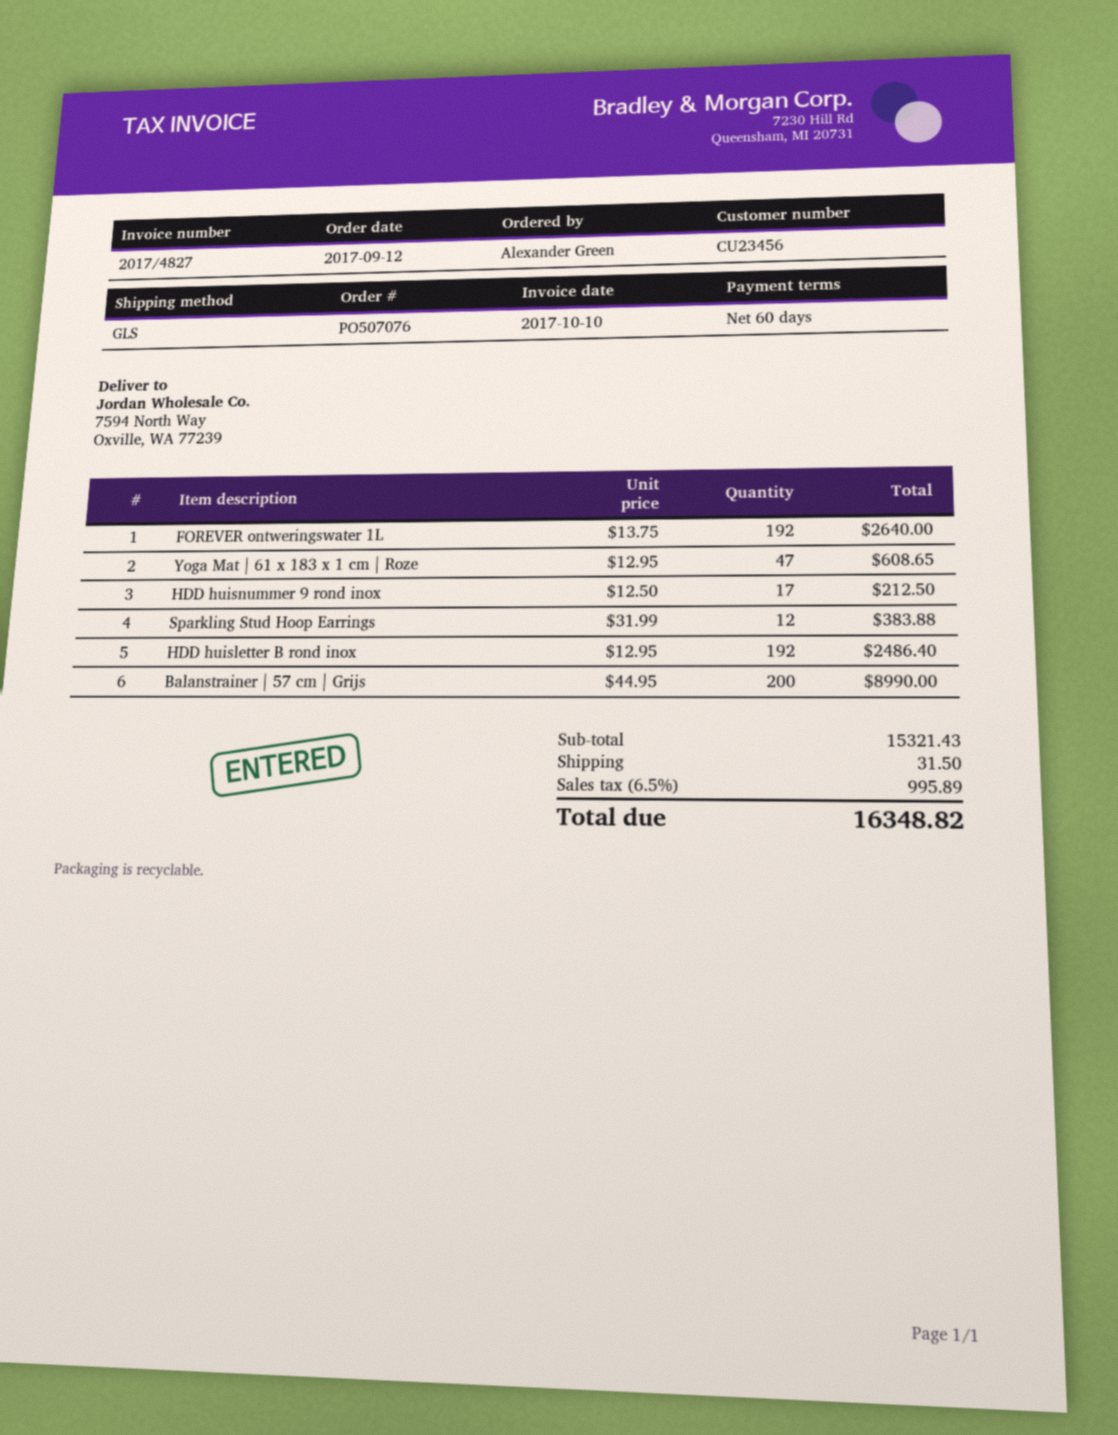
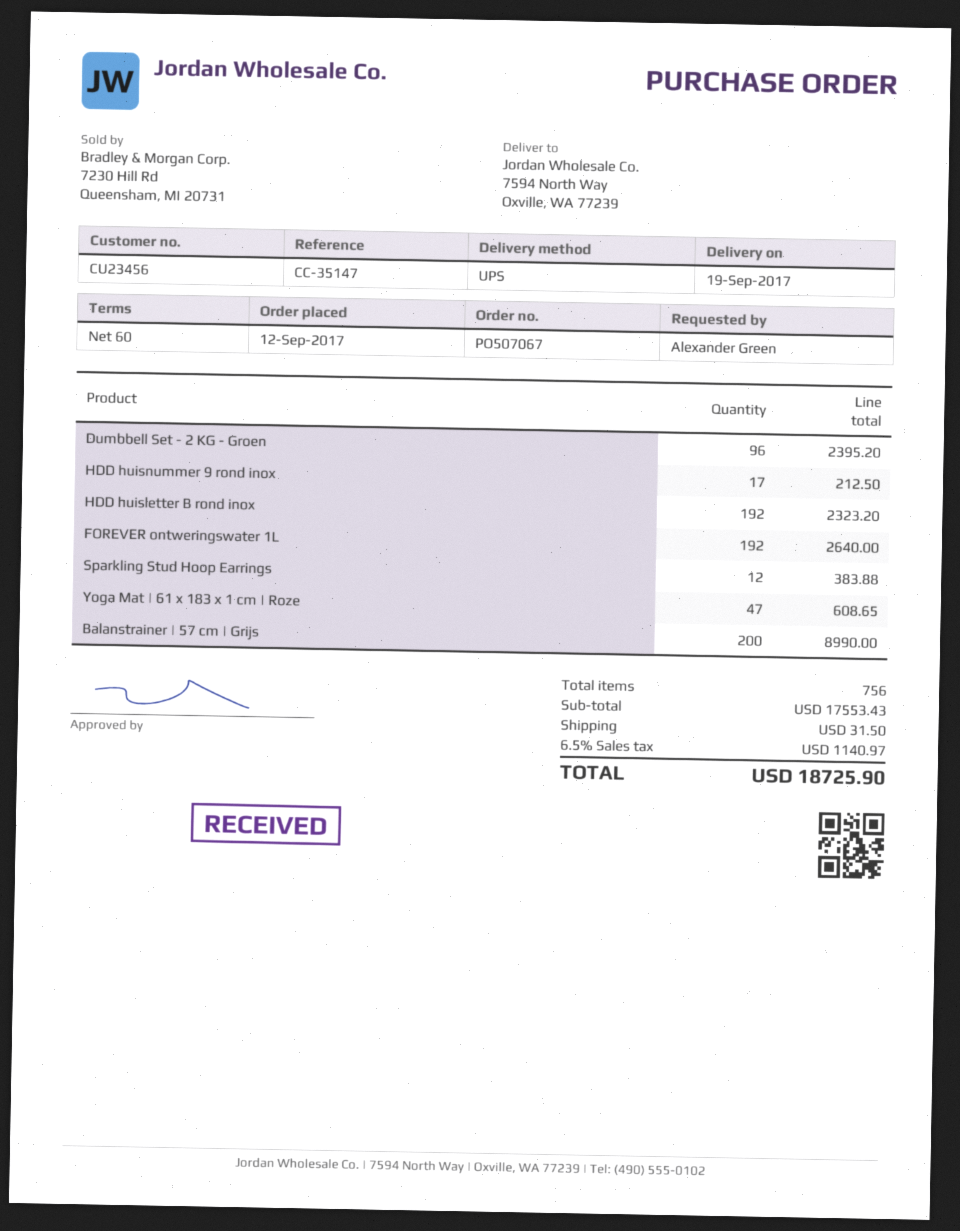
order number: PO507076 -> PO507067
shipping method: GLS -> UPS
HDD huisletter B rond inox: 192 for 2486.40 -> 192 for 2323.20
Dumbbell Set - 2 KG - Groen: none -> 96 for 2395.20
subtotal: 15321.43 -> 17553.43
tax: 6.5% = 995.89 -> 6.5% = 1140.97
total: 16348.82 -> 18725.90

